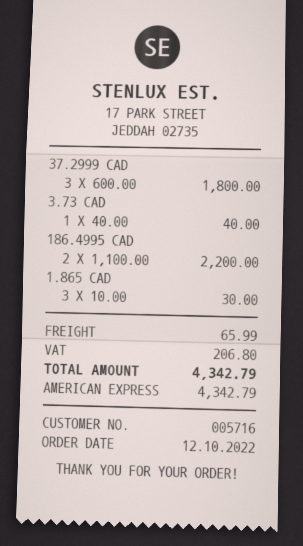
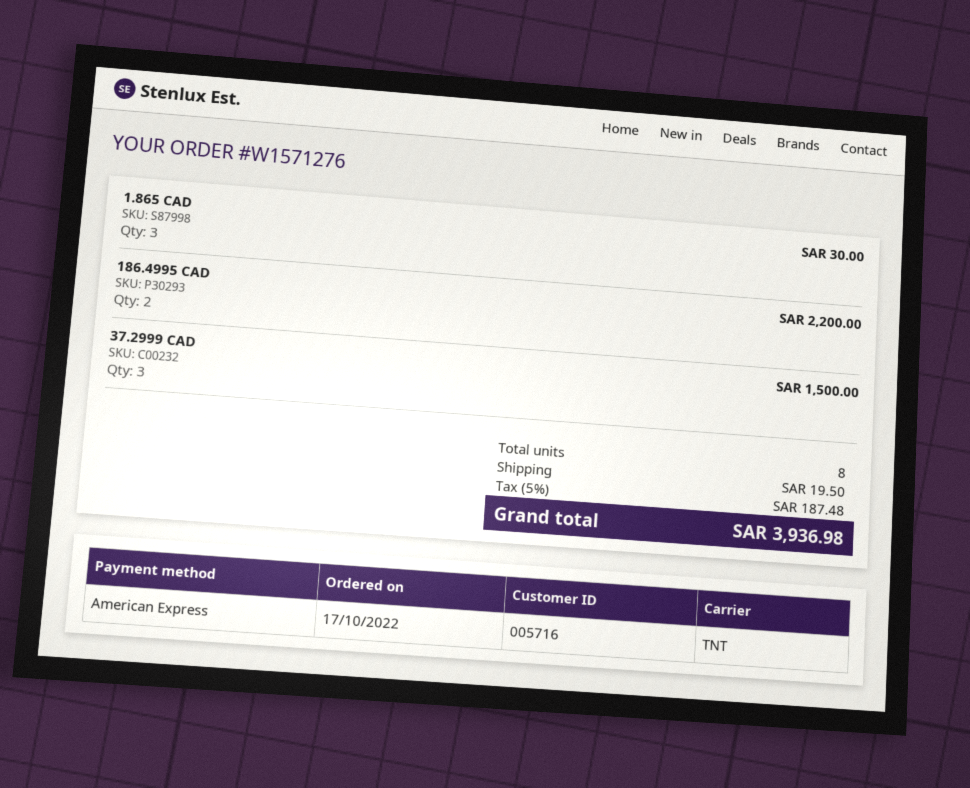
order date: 2022-10-12 -> 2022-10-17
37.2999 CAD: 3 for 1800.00 -> 3 for 1500.00
3.73 CAD: 1 for 40.00 -> none
shipping: 65.99 -> 19.50
tax: 206.80 -> 187.48
total: 4342.79 -> 3936.98

